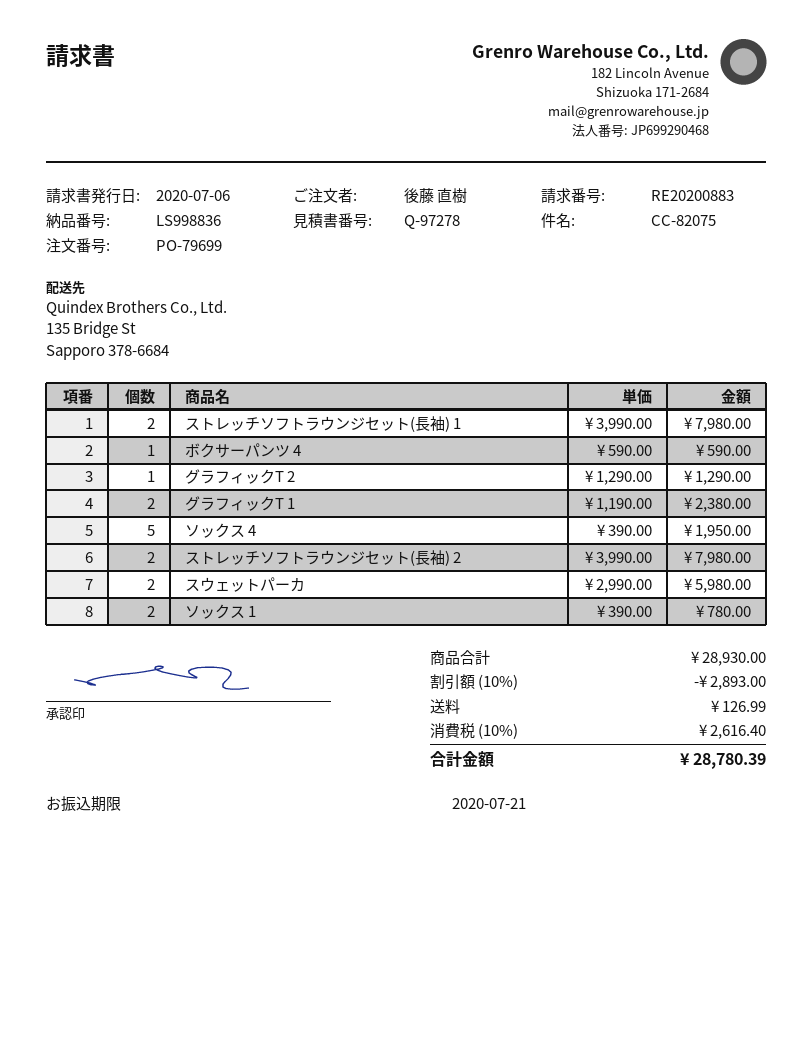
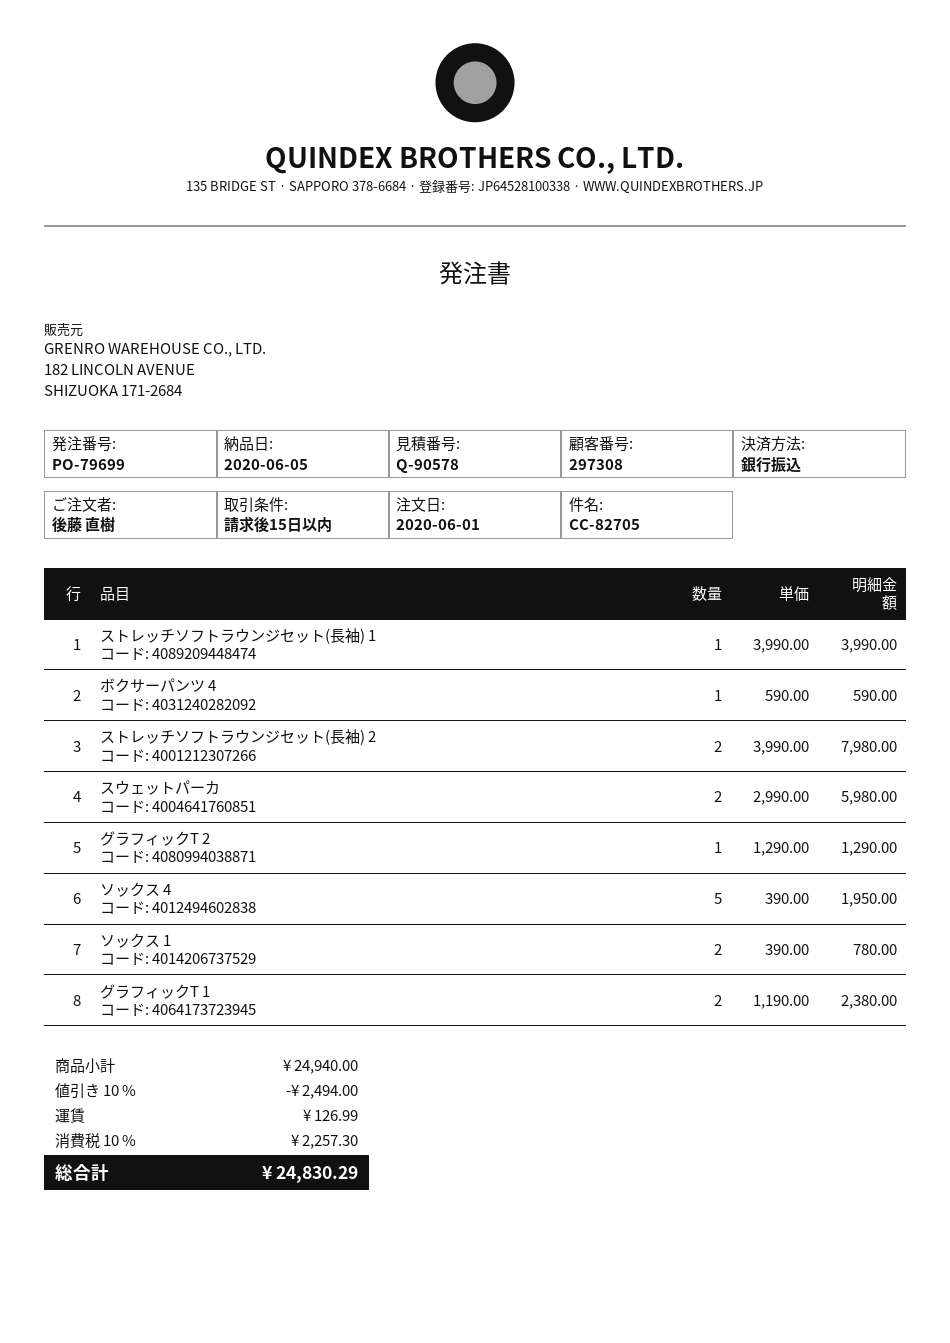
quote number: Q-97278 -> Q-90578
reference: CC-82075 -> CC-82705
ストレッチソフトラウンジセット(長袖) 1: 2 x 3990.00 = 7980.00 -> 1 x 3990.00 = 3990.00
subtotal: 28930.00 -> 24940.00
discount: 10% = 2893.00 -> 10% = 2494.00
tax: 10% = 2616.40 -> 10% = 2257.30
total: 28780.39 -> 24830.29

